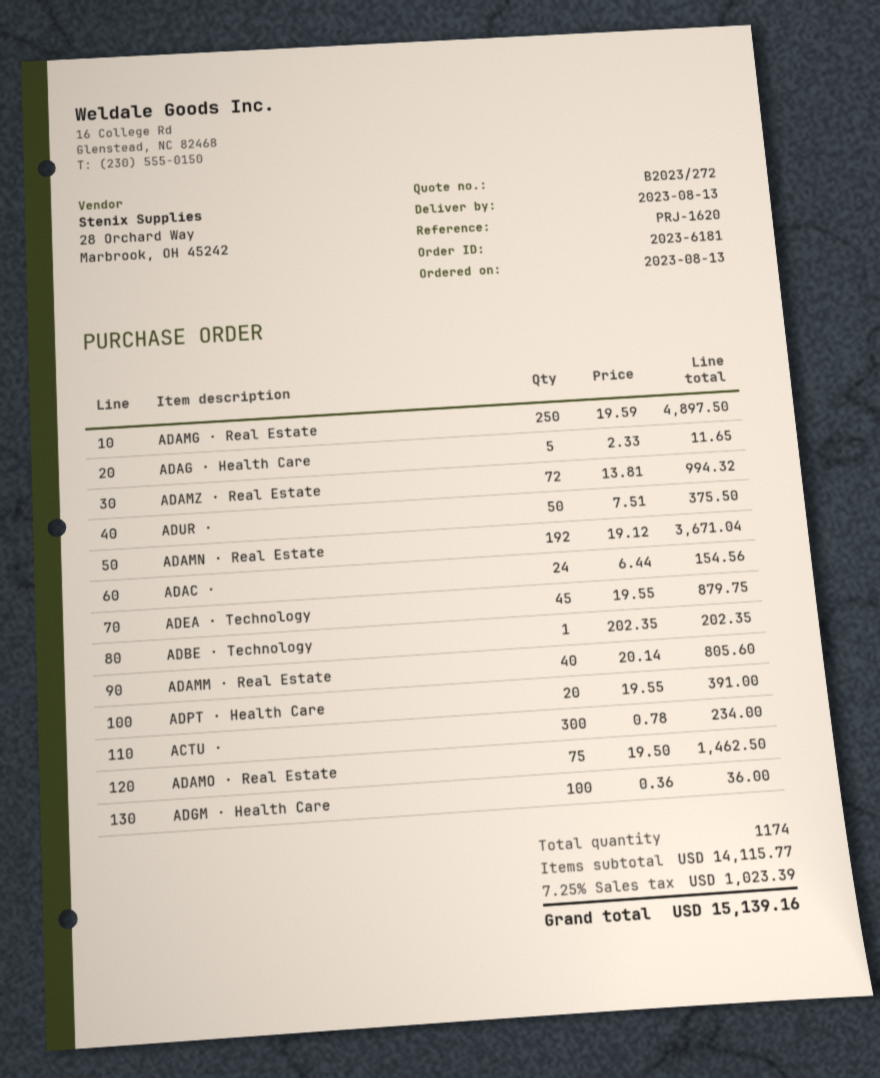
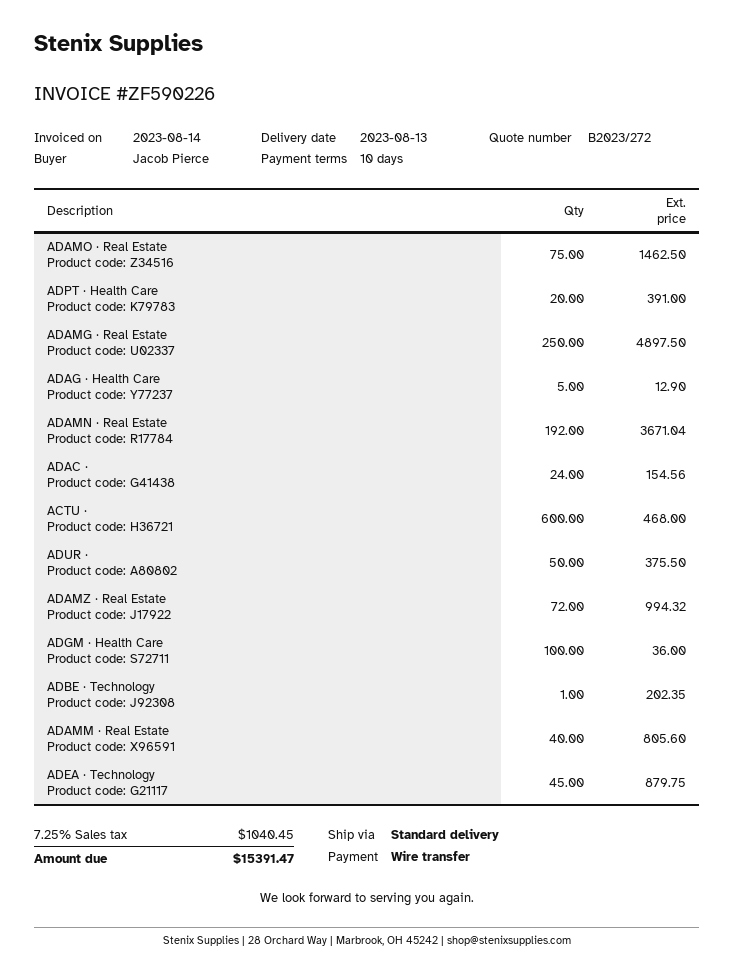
ADAG · Health Care: 5 for 11.65 -> 5 for 12.90
ACTU ·: 300 for 234.00 -> 600 for 468.00
tax: 7.25% = 1023.39 -> 7.25% = 1040.45
total: 15139.16 -> 15391.47

